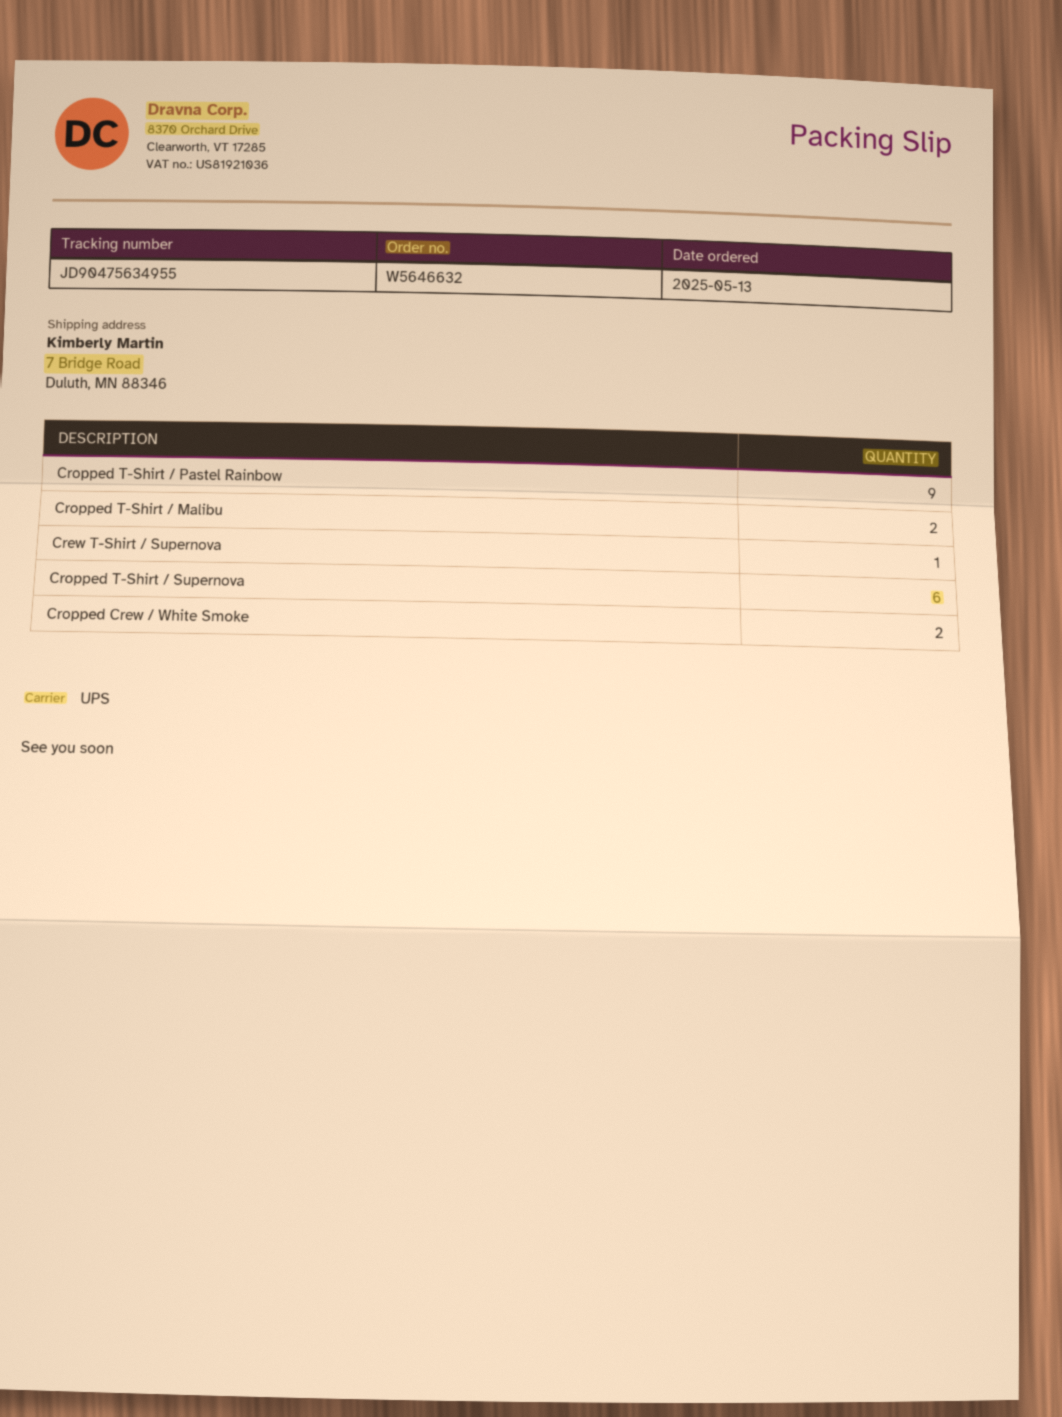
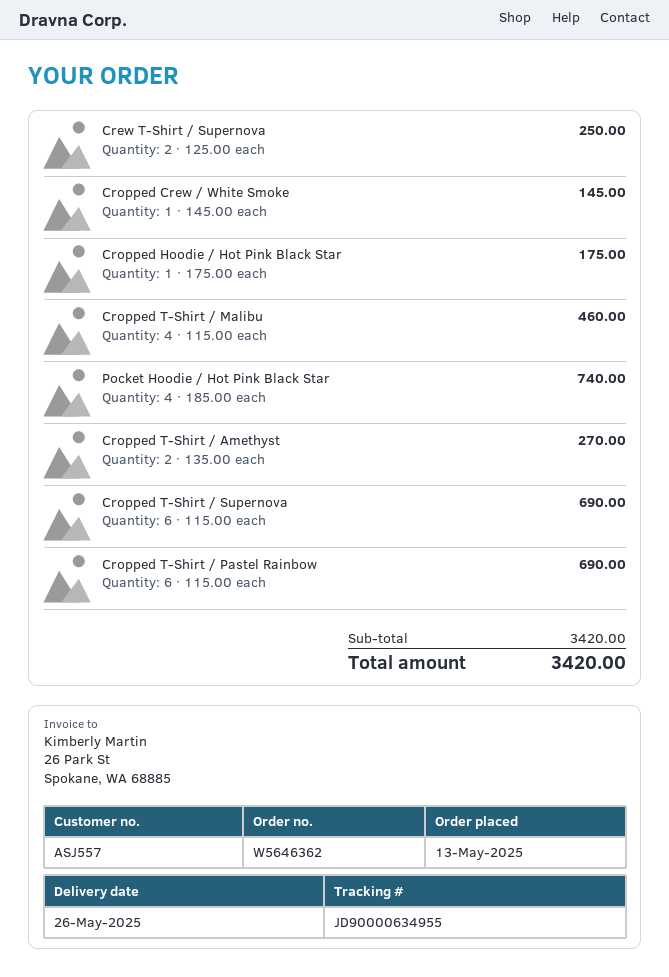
order number: W5646632 -> W5646362
tracking number: JD90475634955 -> JD90000634955
Cropped T-Shirt / Pastel Rainbow: 9 -> 6
Cropped T-Shirt / Malibu: 2 -> 4
Crew T-Shirt / Supernova: 1 -> 2
Cropped Crew / White Smoke: 2 -> 1
Cropped Hoodie / Hot Pink Black Star: none -> 1
Pocket Hoodie / Hot Pink Black Star: none -> 4
Cropped T-Shirt / Amethyst: none -> 2

